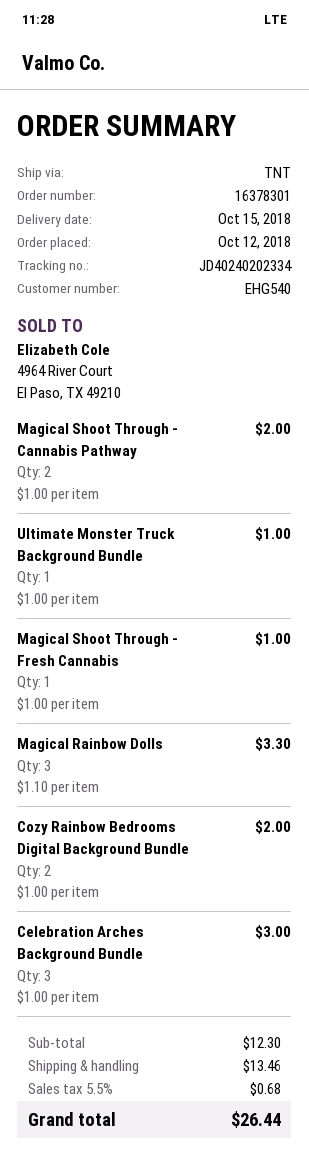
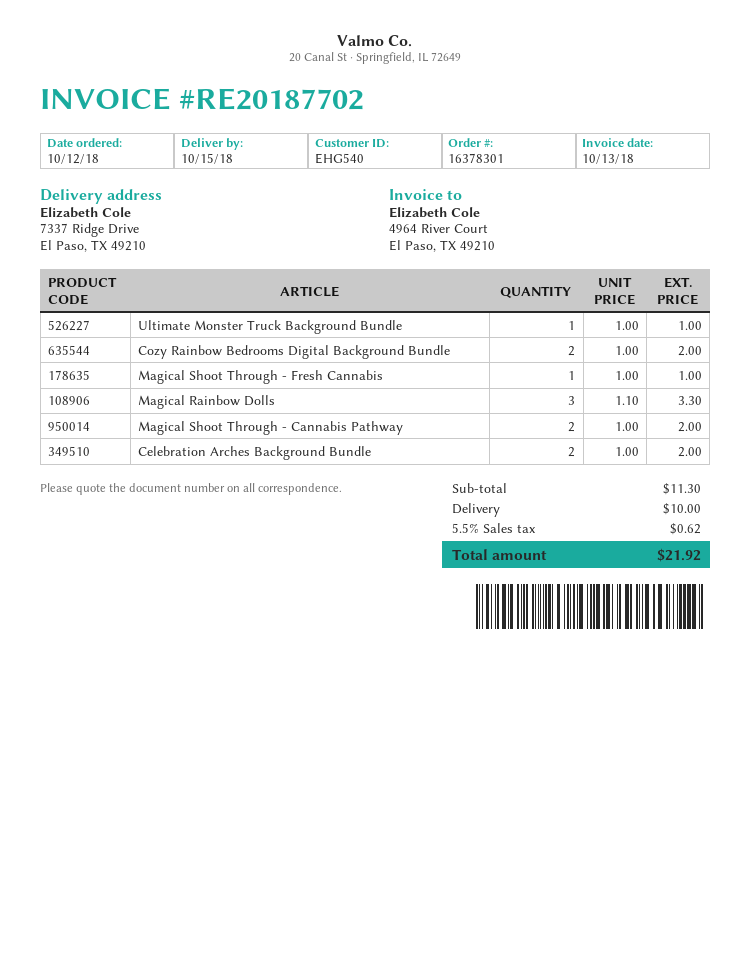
Celebration Arches Background Bundle: 3 x 1.00 = 3.00 -> 2 x 1.00 = 2.00
subtotal: 12.30 -> 11.30
shipping: 13.46 -> 10.00
tax: 5.5% = 0.68 -> 5.5% = 0.62
total: 26.44 -> 21.92

